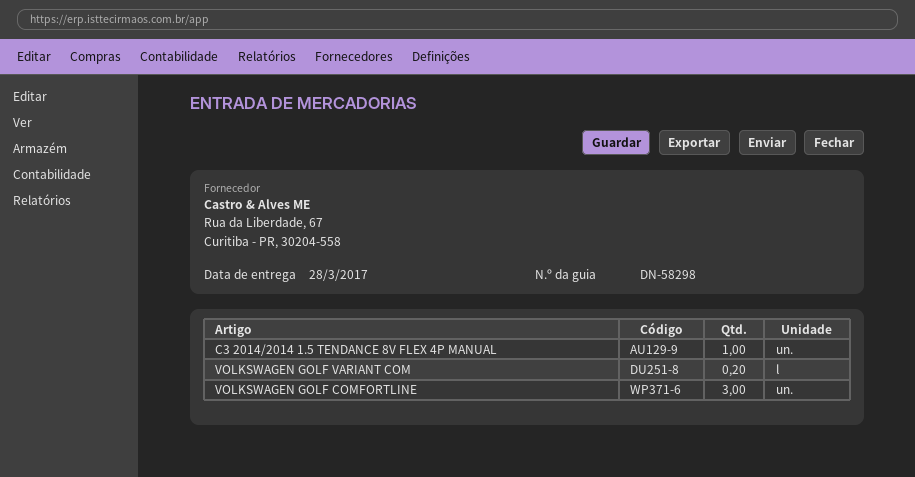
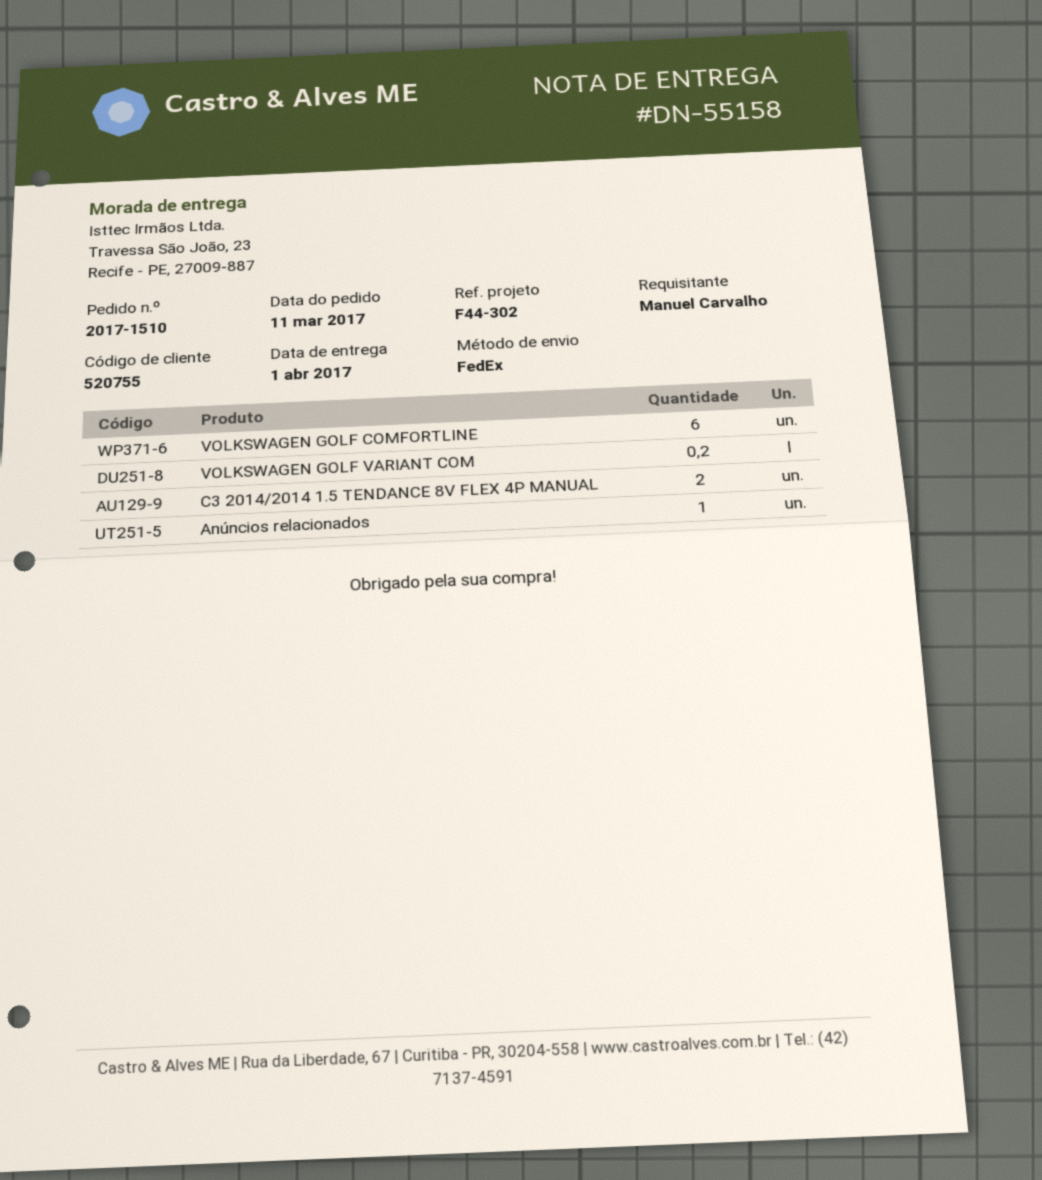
delivery note number: DN-58298 -> DN-55158
delivery date: 2017-03-28 -> 2017-04-01
C3 2014/2014 1.5 TENDANCE 8V FLEX 4P MANUAL: 1 -> 2
VOLKSWAGEN GOLF COMFORTLINE: 3 -> 6
Anúncios relacionados: none -> 1

